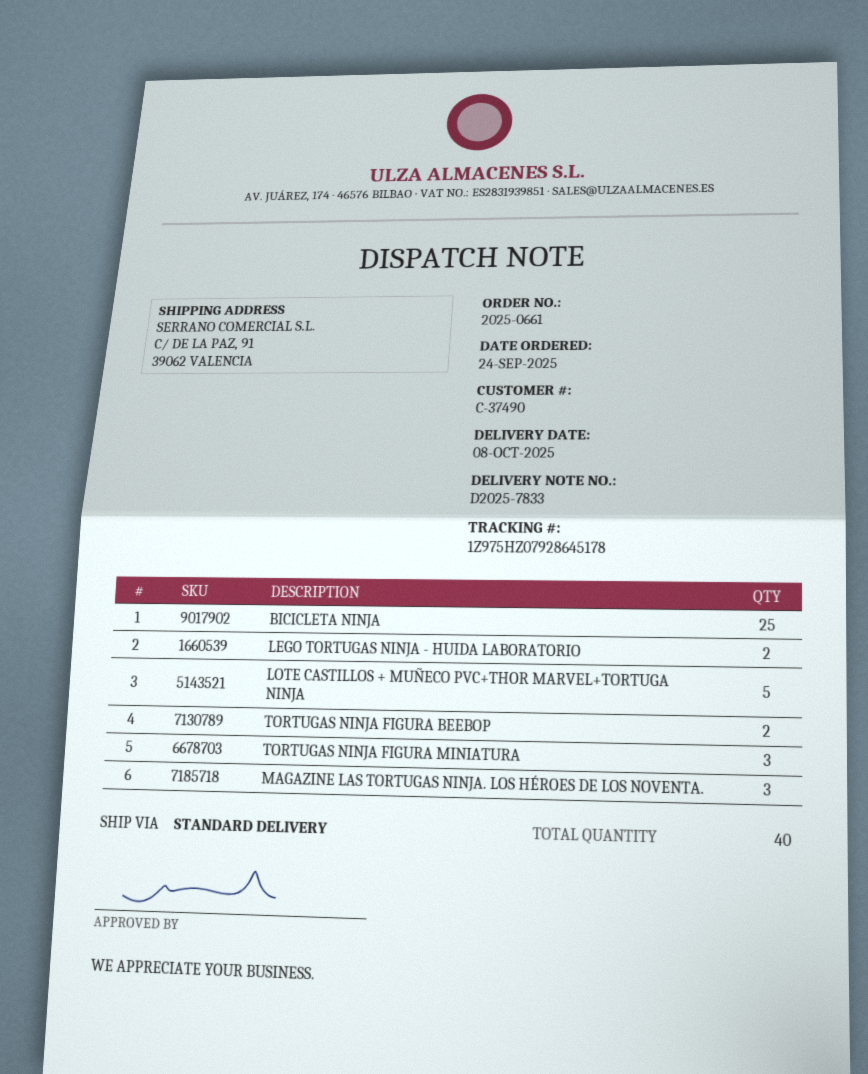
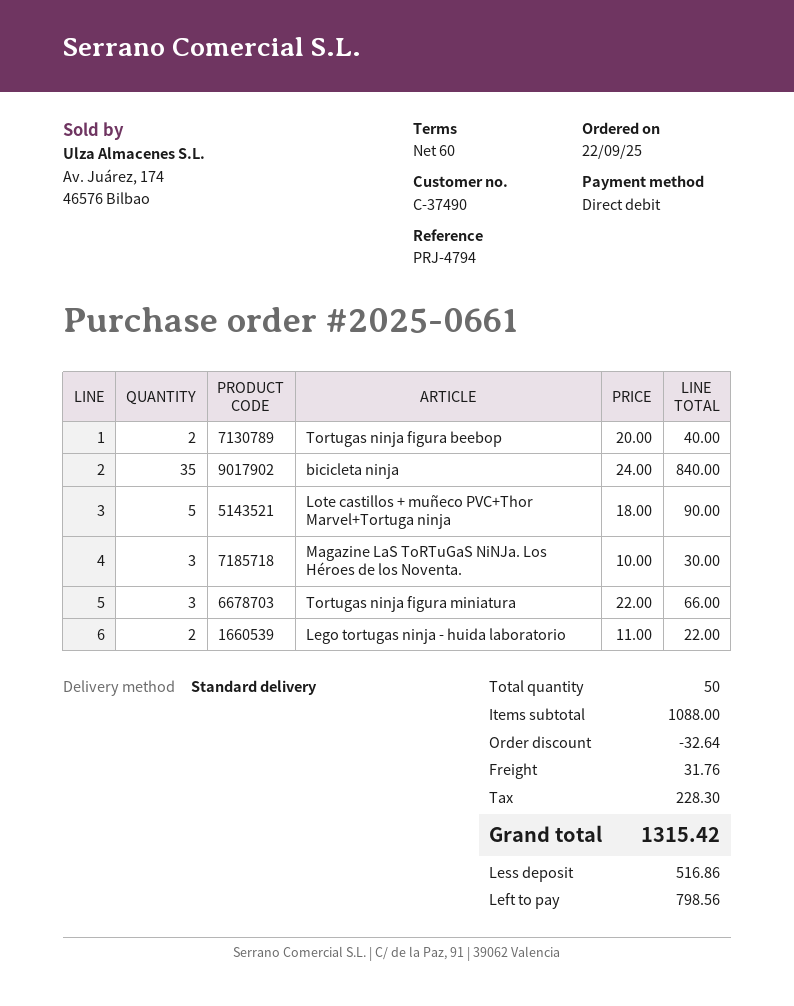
order date: 2025-09-24 -> 2025-09-22
BICICLETA NINJA: 25 -> 35
total quantity: 40 -> 50

